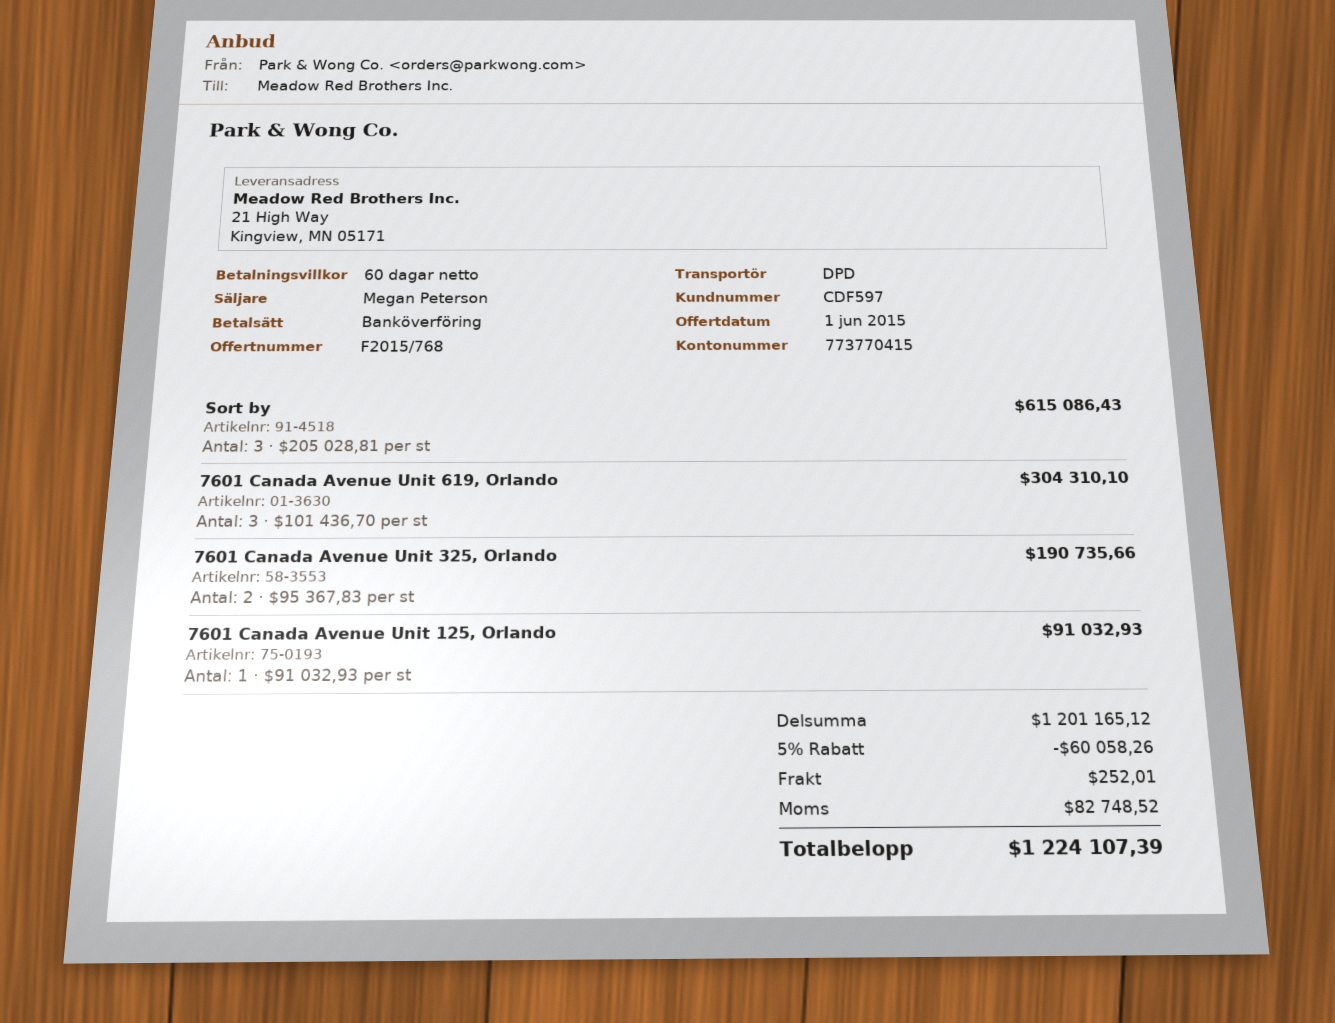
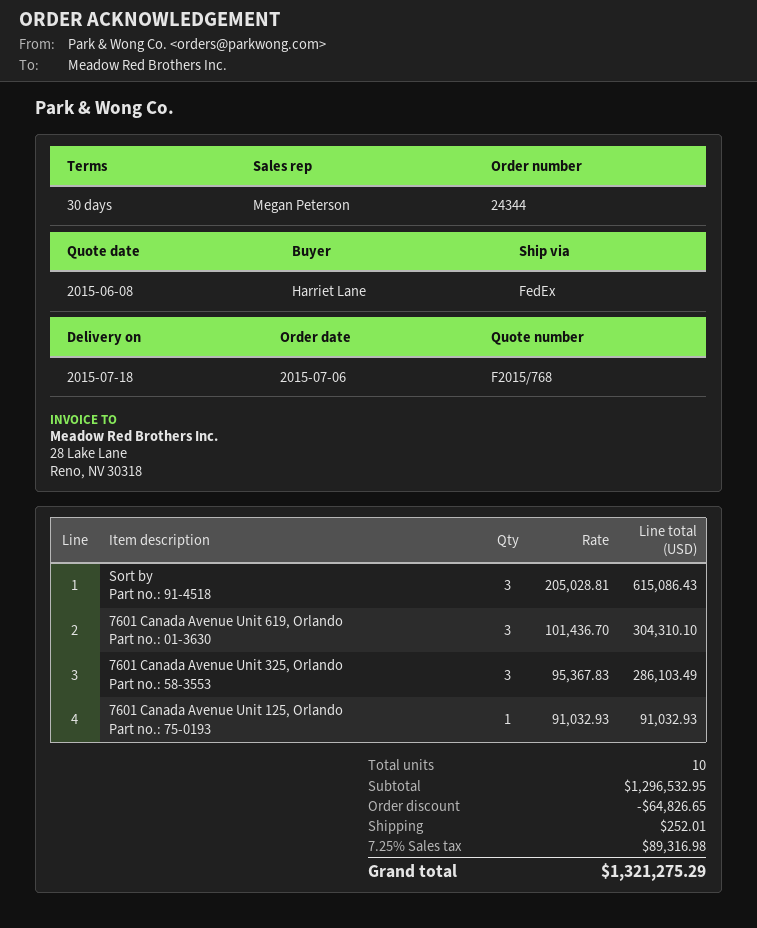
quote date: 2015-06-01 -> 2015-06-08
payment terms: 60 days -> 30 days
shipping method: DPD -> FedEx
7601 Canada Avenue Unit 325, Orlando: 2 x 95367.83 = 190735.66 -> 3 x 95367.83 = 286103.49
subtotal: 1201165.12 -> 1296532.95
discount: 60058.26 -> 64826.65
tax: 82748.52 -> 89316.98
total: 1224107.39 -> 1321275.29

